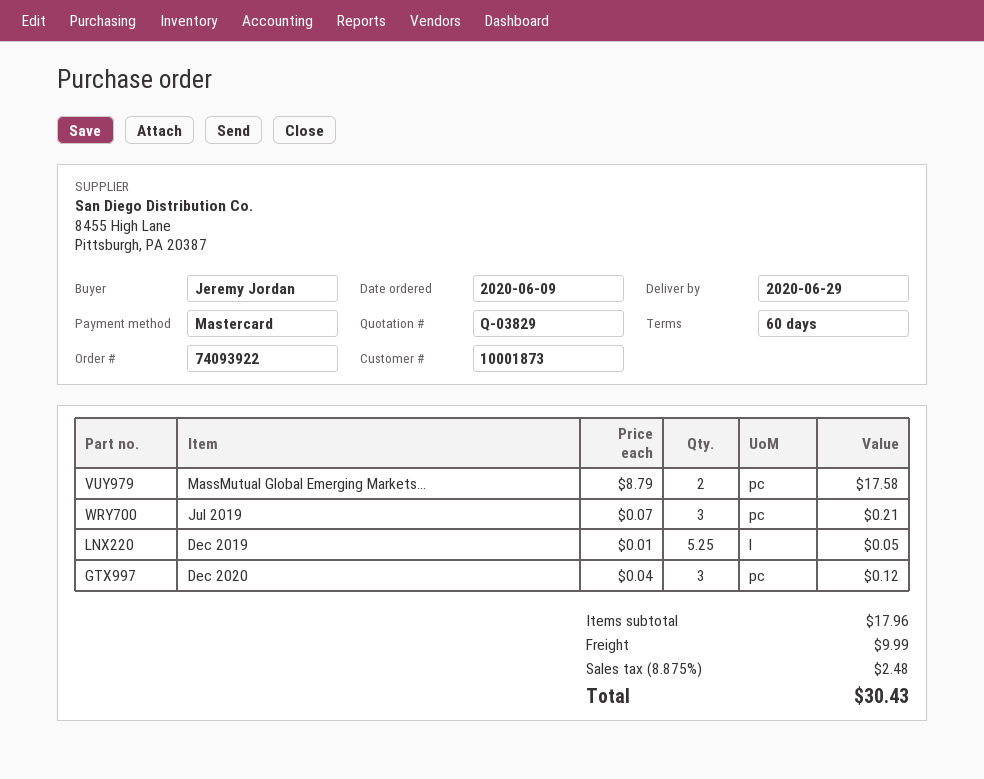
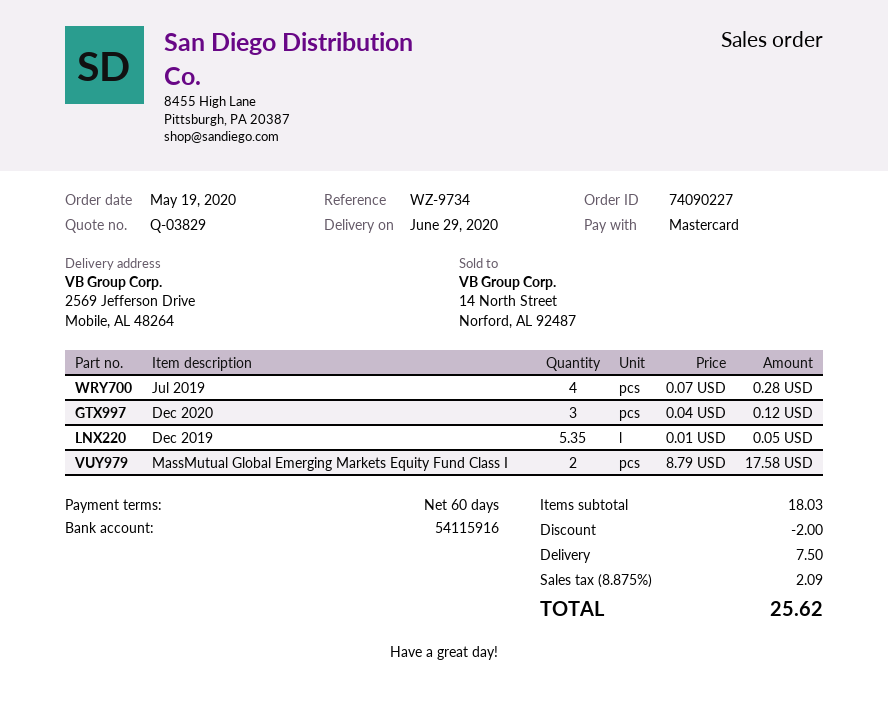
order number: 74093922 -> 74090227
order date: 2020-06-09 -> 2020-05-19
Jul 2019: 3 x 0.07 = 0.21 -> 4 x 0.07 = 0.28
Dec 2019: 5.25 x 0.01 = 0.05 -> 5.35 x 0.01 = 0.05
subtotal: 17.96 -> 18.03
discount: none -> 2.00
shipping: 9.99 -> 7.50
tax: 8.875% = 2.48 -> 8.875% = 2.09
total: 30.43 -> 25.62

